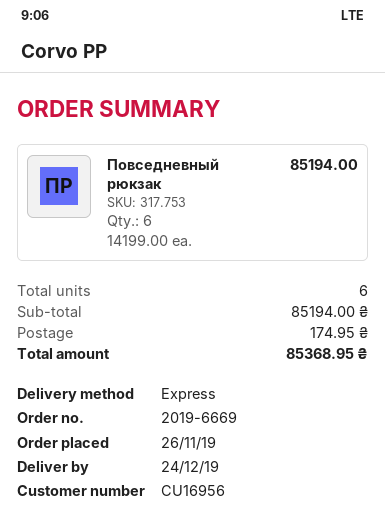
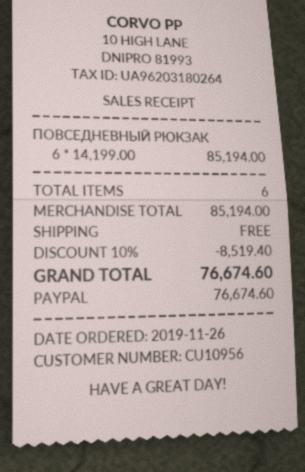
customer number: CU16956 -> CU10956
discount: none -> 10% = 8519.40
shipping: 174.95 -> 0.00
total: 85368.95 -> 76674.60

